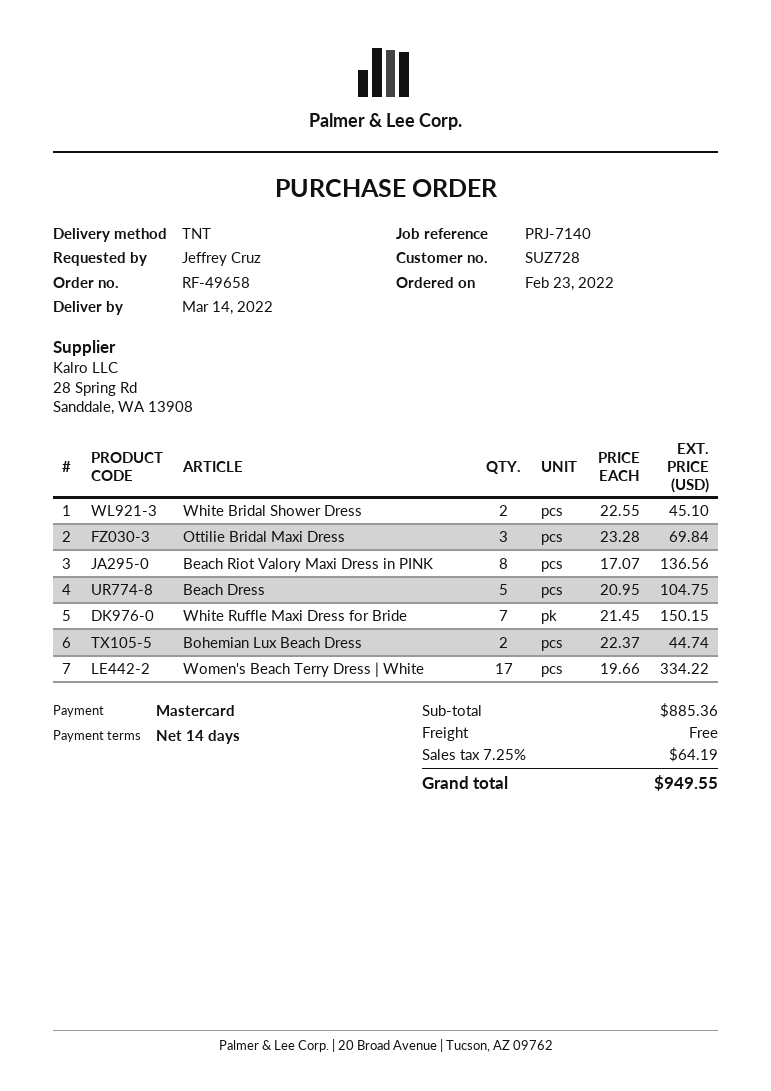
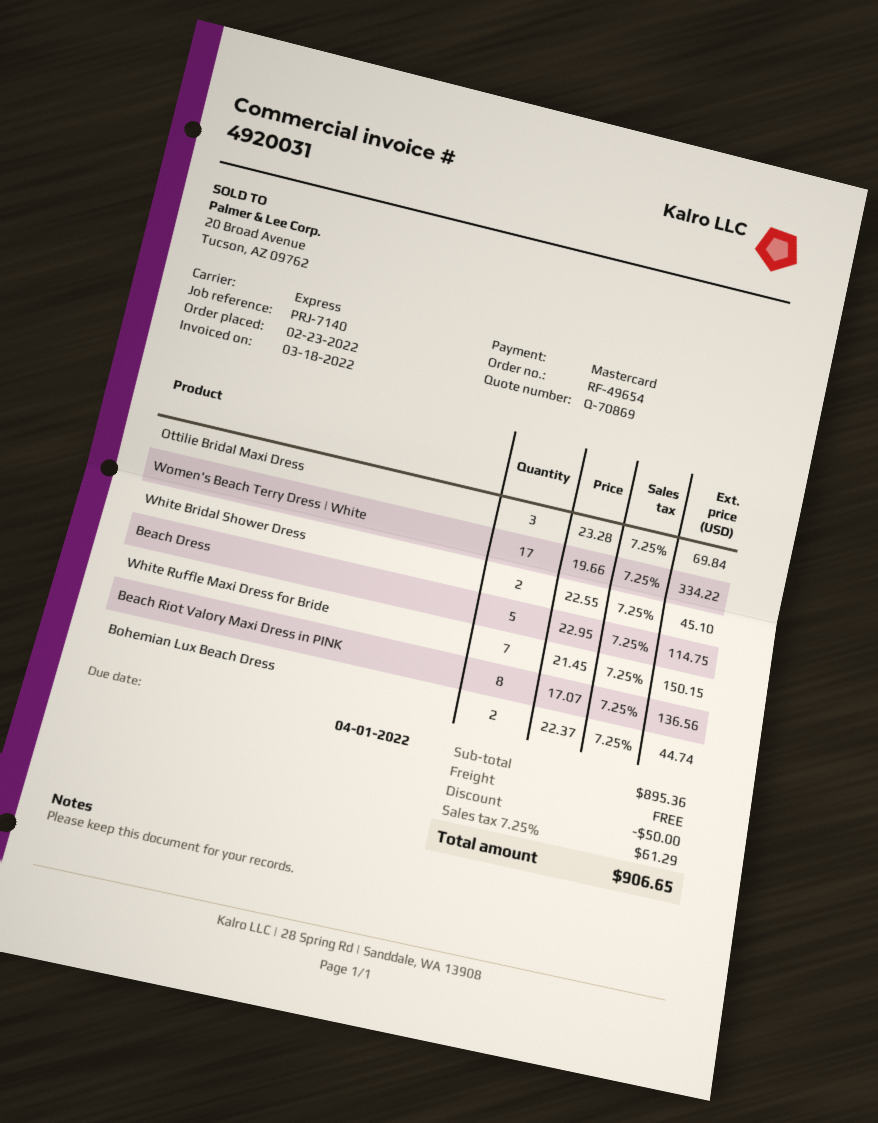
order number: RF-49658 -> RF-49654
shipping method: TNT -> express
Beach Dress: 5 x 20.95 = 104.75 -> 5 x 22.95 = 114.75
subtotal: 885.36 -> 895.36
discount: none -> 50.00
tax: 7.25% = 64.19 -> 7.25% = 61.29
total: 949.55 -> 906.65

